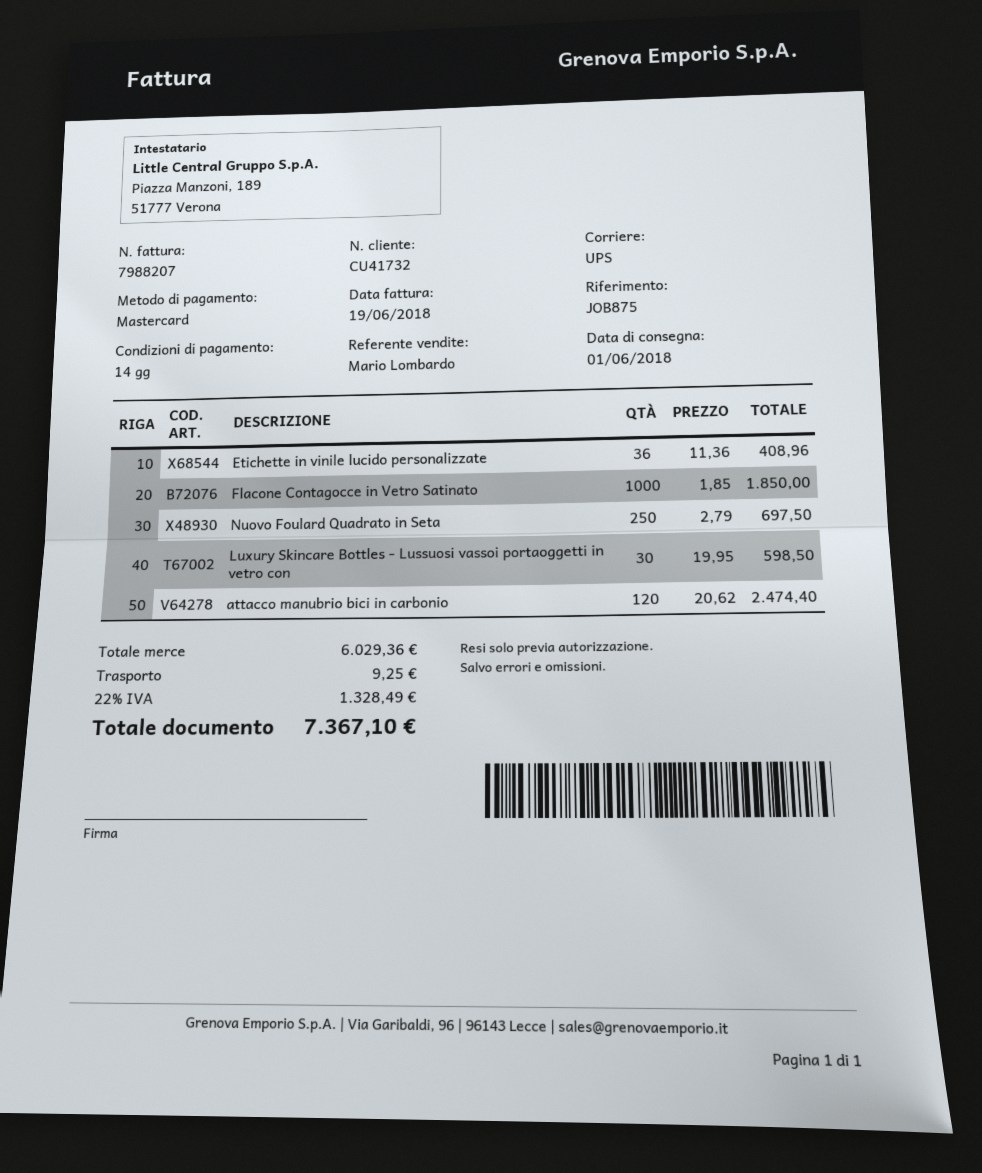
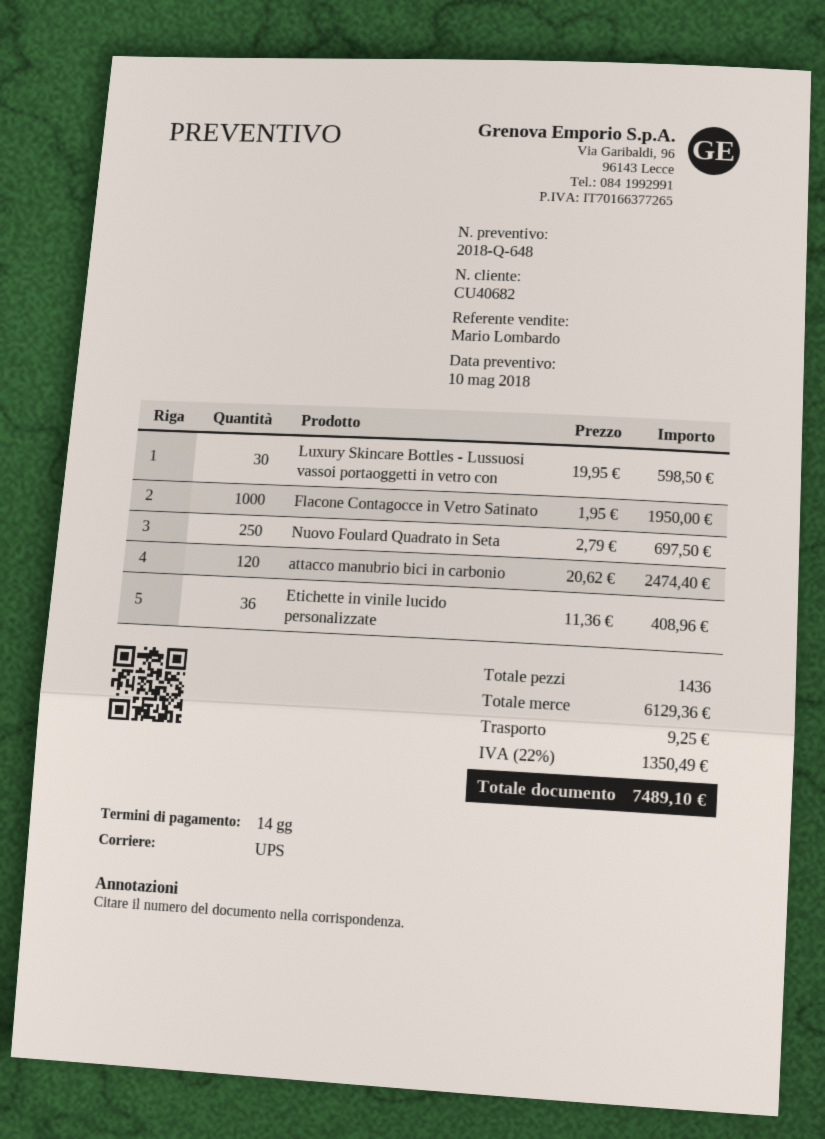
customer number: CU41732 -> CU40682
Flacone Contagocce in Vetro Satinato: 1000 x 1.85 = 1850.00 -> 1000 x 1.95 = 1950.00
subtotal: 6029.36 -> 6129.36
tax: 22% = 1328.49 -> 22% = 1350.49
total: 7367.10 -> 7489.10

